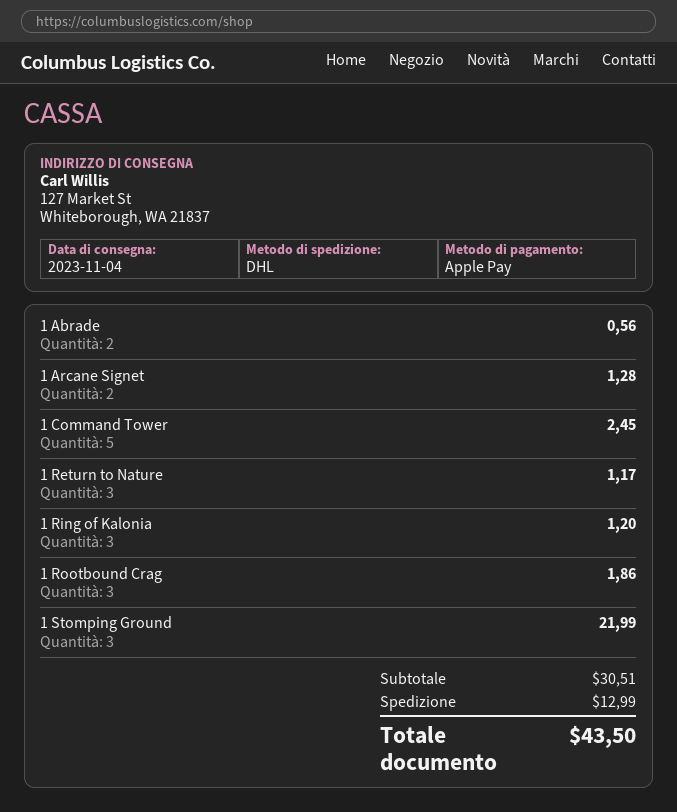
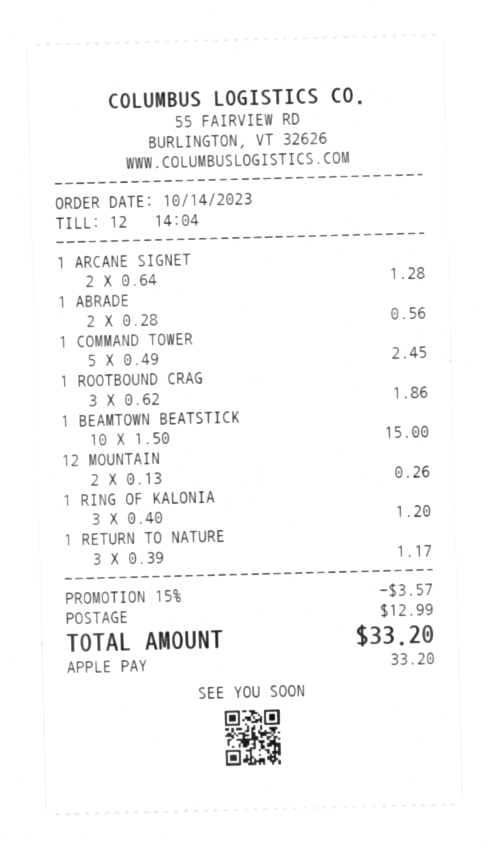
1 Stomping Ground: 3 for 21.99 -> none
1 BEAMTOWN BEATSTICK: none -> 10 for 15.00
12 MOUNTAIN: none -> 2 for 0.26
discount: none -> 15% = 3.57
total: 43.50 -> 33.20

